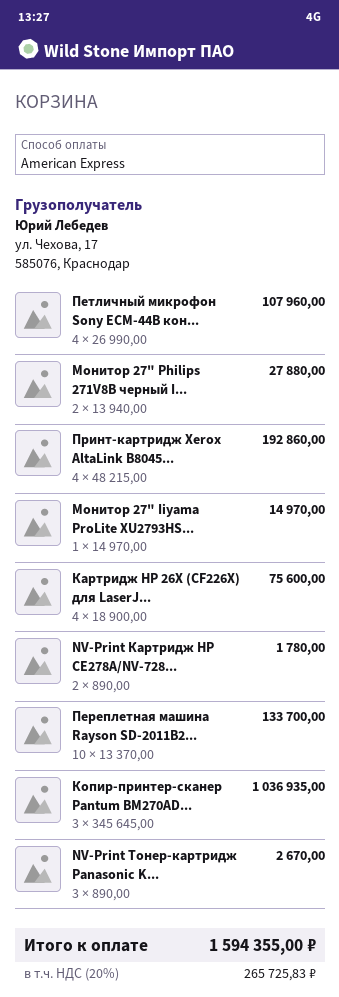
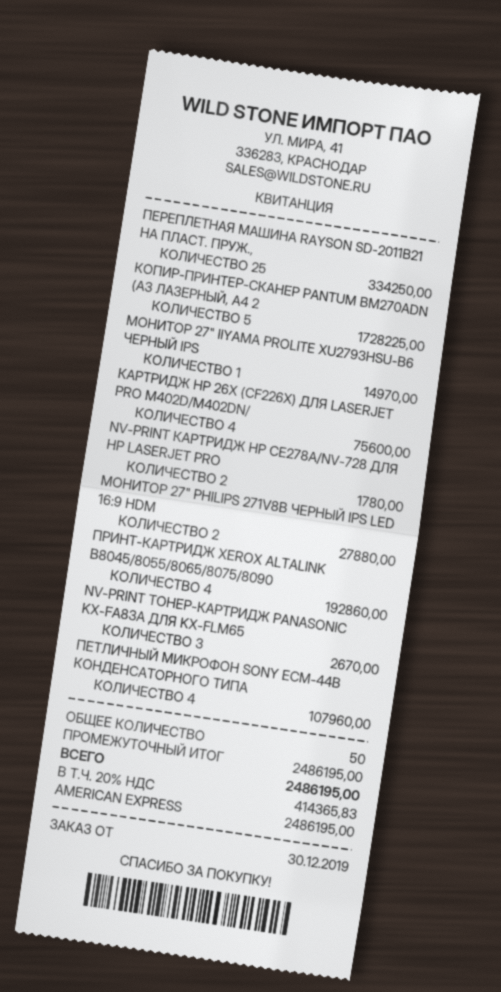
Переплетная машина Rayson SD-2011B2...: 10 for 133700.00 -> 25 for 334250.00
Копир-принтер-сканер Pantum BM270AD...: 3 for 1036935.00 -> 5 for 1728225.00
tax: 20% = 265725.83 -> 20% = 414365.83
total: 1594355.00 -> 2486195.00

